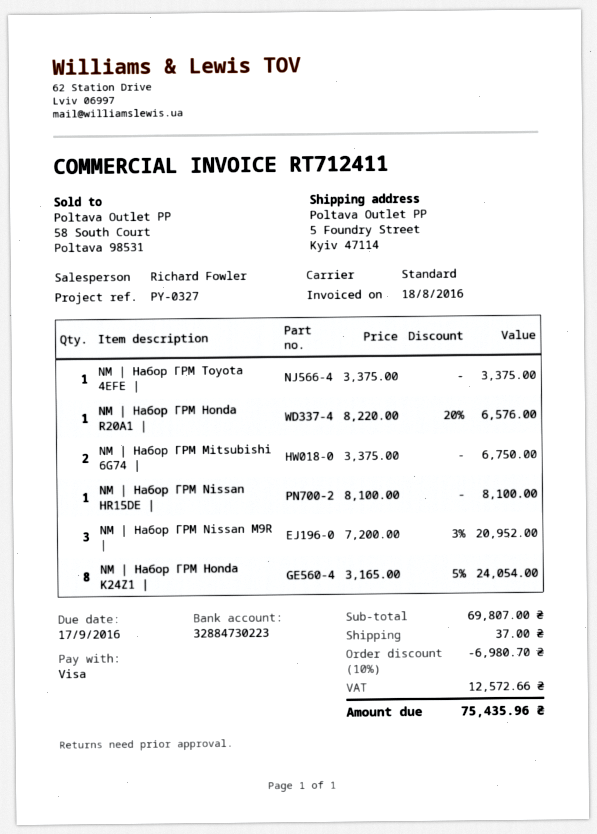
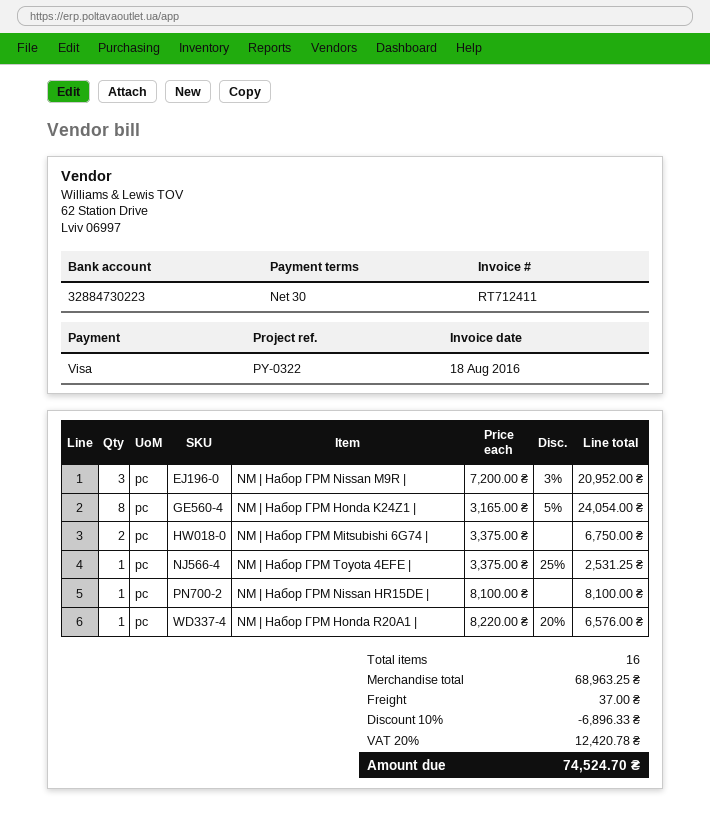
reference: PY-0327 -> PY-0322
NM | Набор ГРМ Toyota 4EFE |: 1 x 3375.00 = 3375.00 -> 1 x 3375.00 - 25% = 2531.25
subtotal: 69807.00 -> 68963.25
discount: 10% = 6980.70 -> 10% = 6896.33
tax: 12572.66 -> 12420.78
total: 75435.96 -> 74524.70

